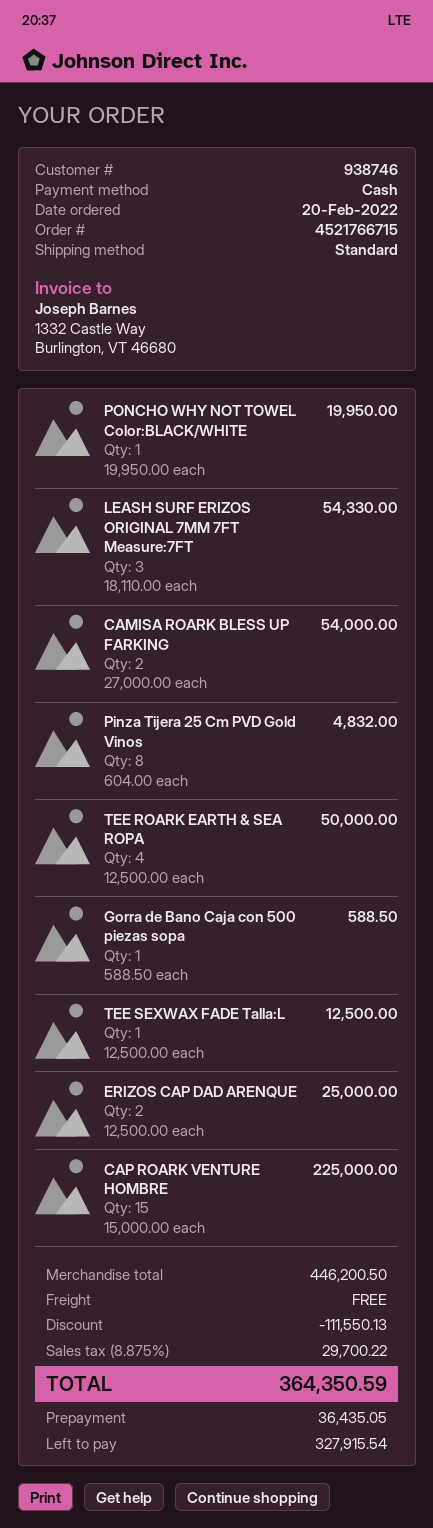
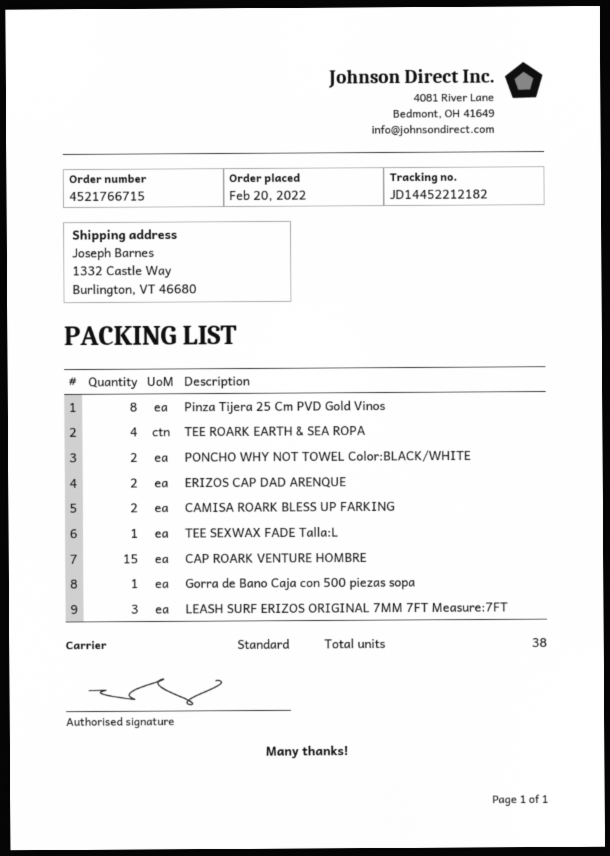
PONCHO WHY NOT TOWEL Color:BLACK/WHITE: 1 -> 2

